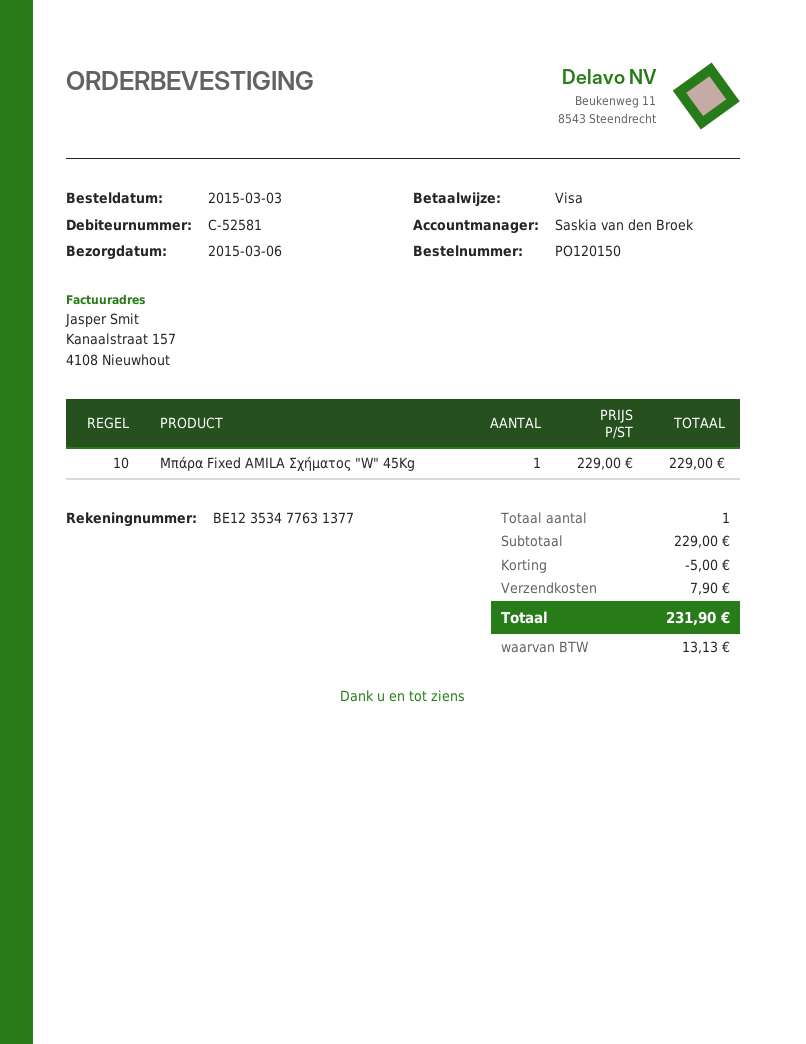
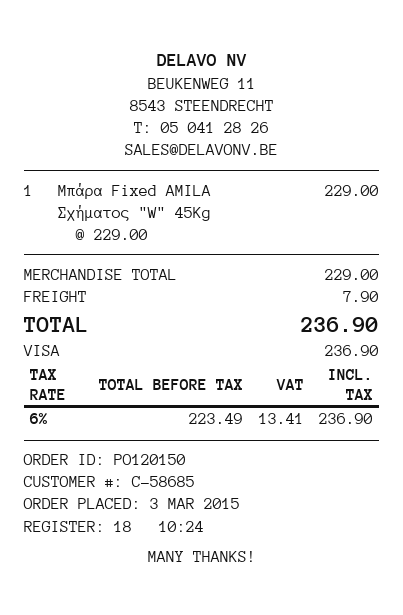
customer number: C-52581 -> C-58685
discount: 5.00 -> none
tax: 13.13 -> 13.41
total: 231.90 -> 236.90

